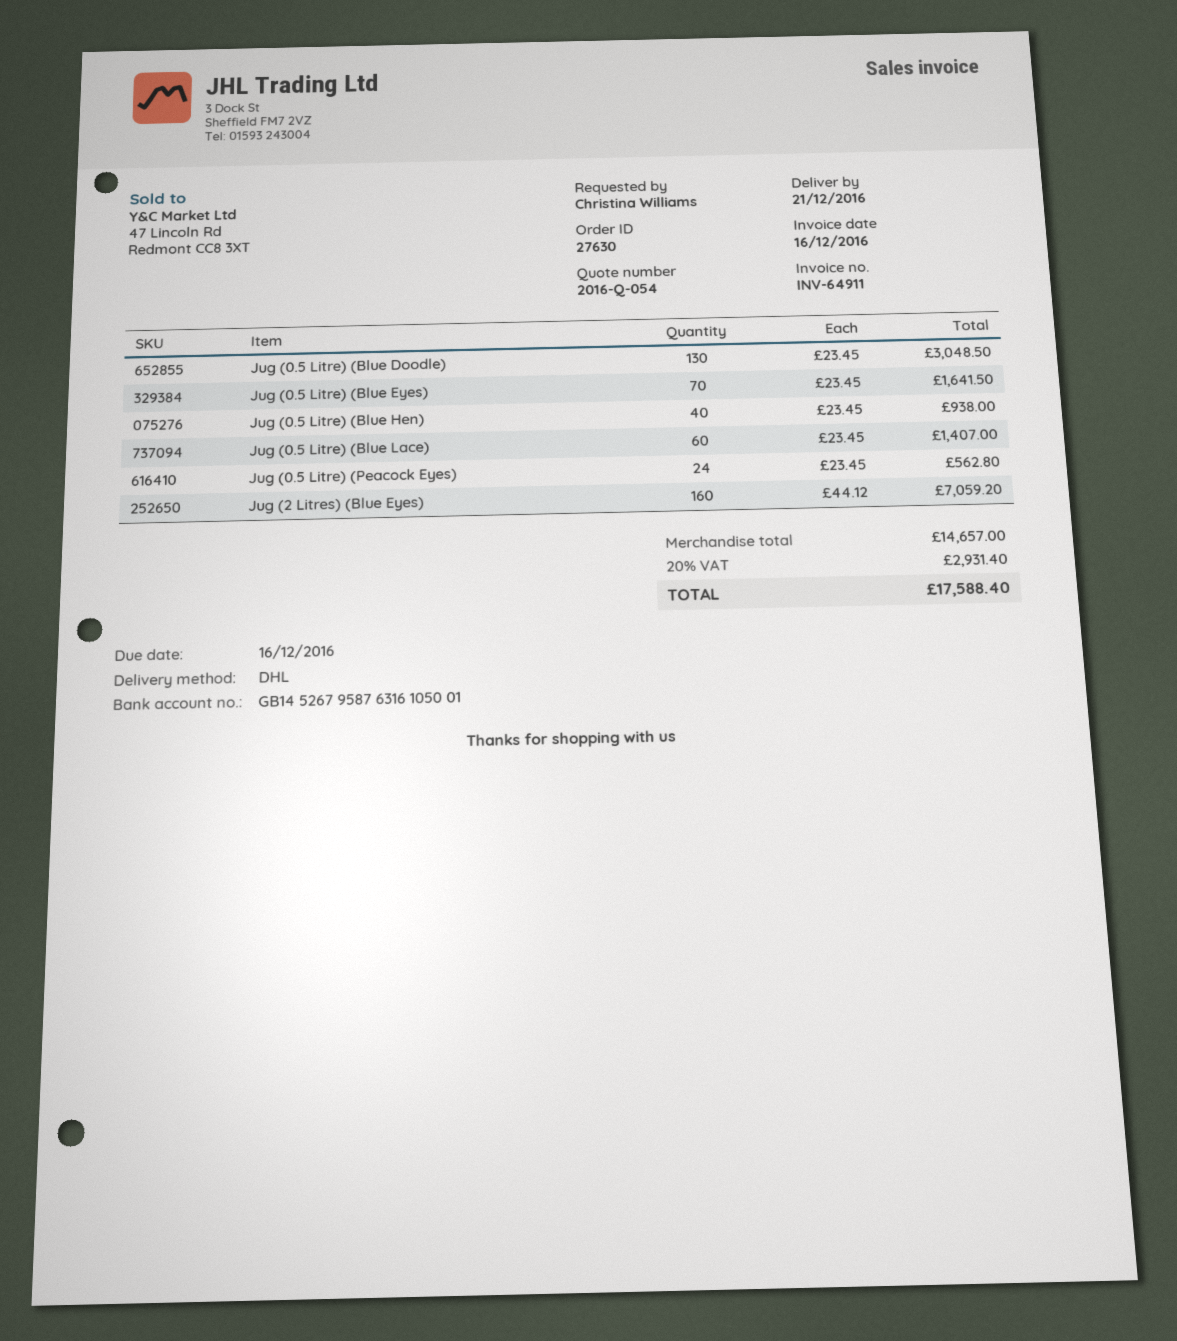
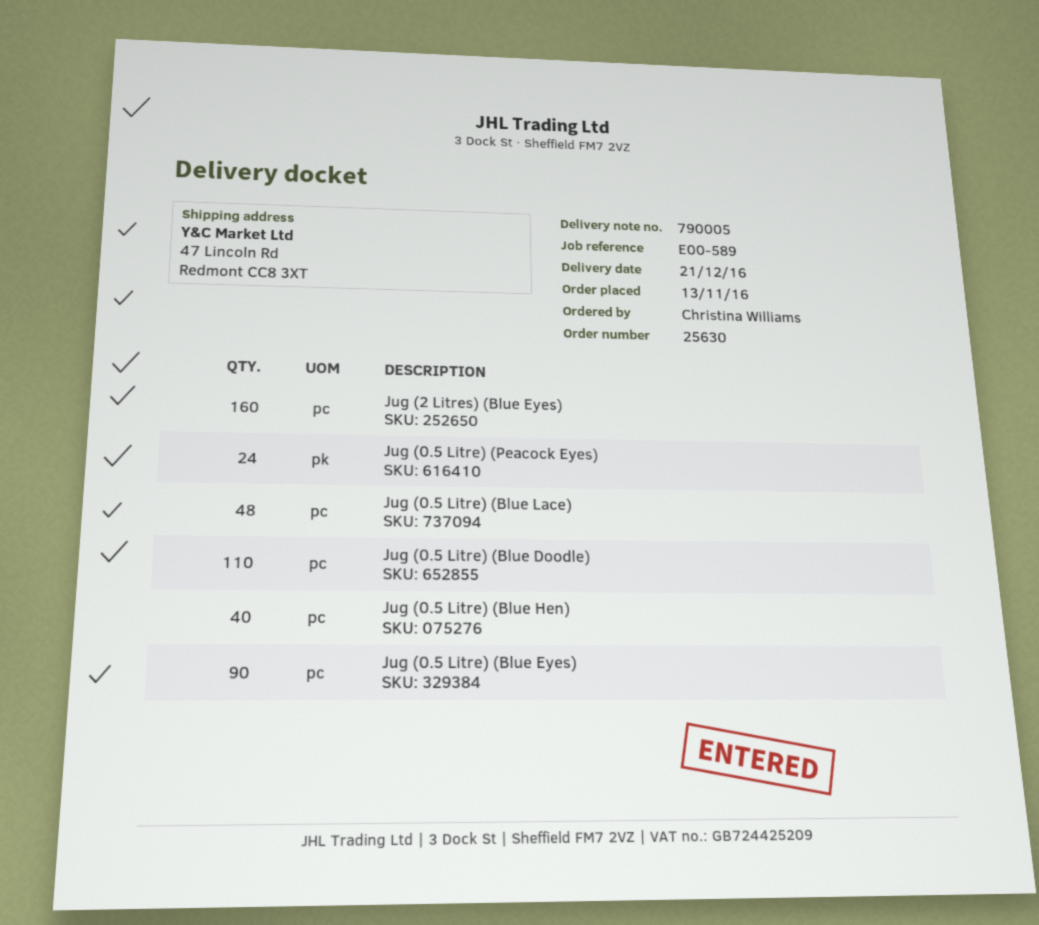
order number: 27630 -> 25630
Jug (0.5 Litre) (Blue Doodle): 130 -> 110
Jug (0.5 Litre) (Blue Eyes): 70 -> 90
Jug (0.5 Litre) (Blue Lace): 60 -> 48

